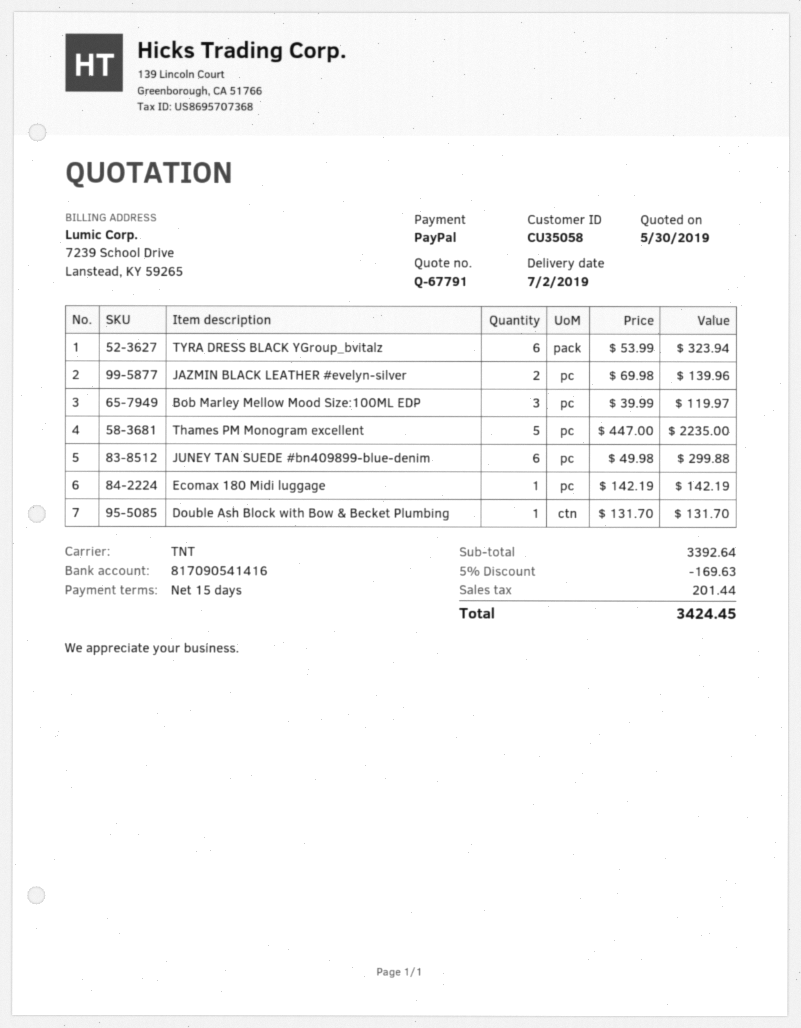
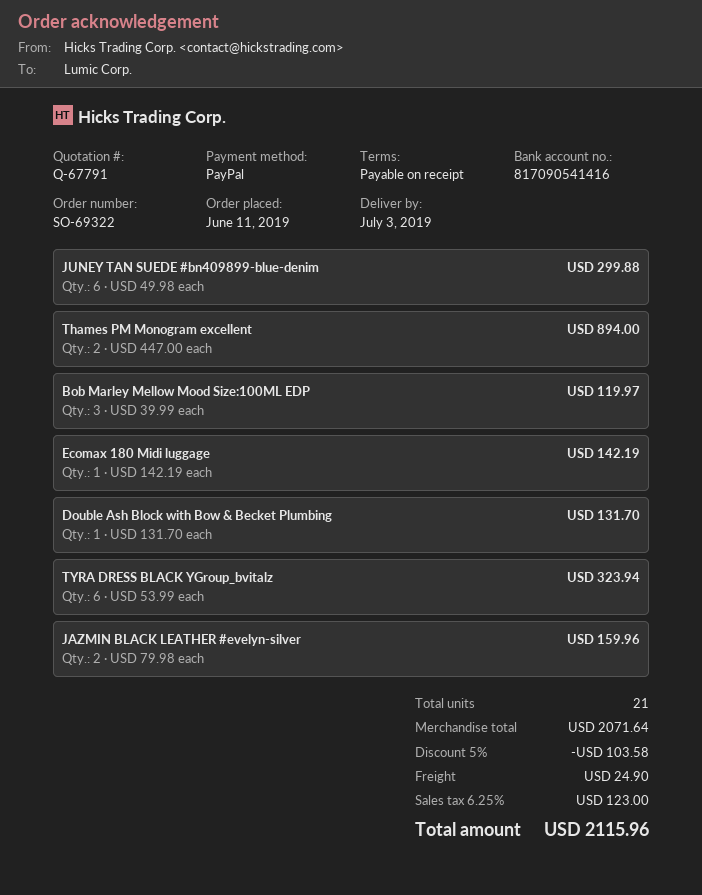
delivery date: 2019-07-02 -> 2019-07-03
payment terms: 15 days -> on receipt
JAZMIN BLACK LEATHER #evelyn-silver: 2 x 69.98 = 139.96 -> 2 x 79.98 = 159.96
Thames PM Monogram excellent: 5 x 447.00 = 2235.00 -> 2 x 447.00 = 894.00
subtotal: 3392.64 -> 2071.64
discount: 5% = 169.63 -> 5% = 103.58
shipping: none -> 24.90
tax: 201.44 -> 123.00
total: 3424.45 -> 2115.96

